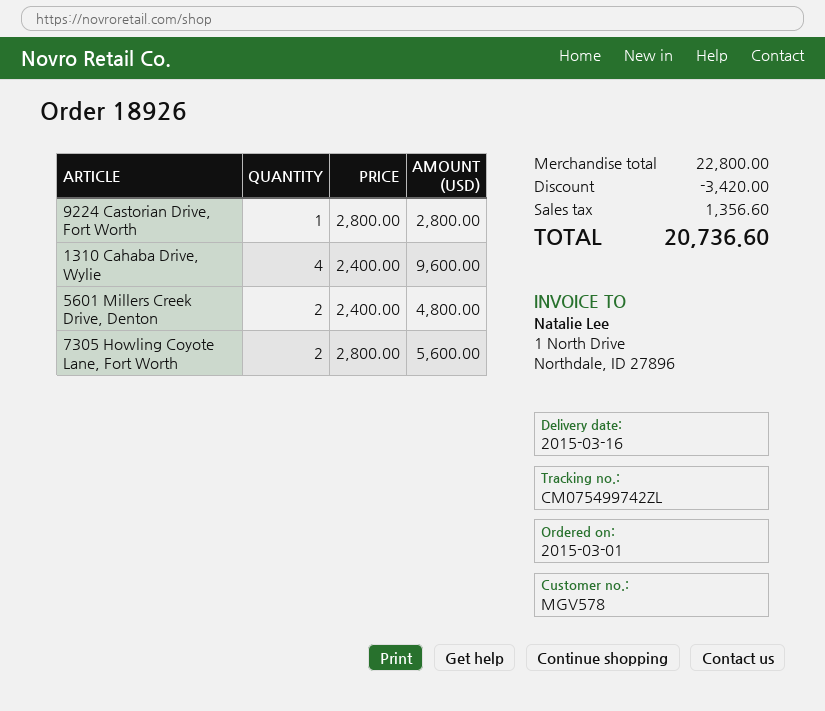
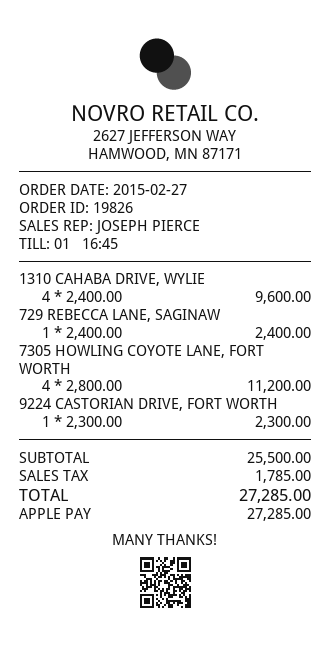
order number: 18926 -> 19826
order date: 2015-03-01 -> 2015-02-27
9224 Castorian Drive, Fort Worth: 1 x 2800.00 = 2800.00 -> 1 x 2300.00 = 2300.00
5601 Millers Creek Drive, Denton: 2 x 2400.00 = 4800.00 -> none
7305 Howling Coyote Lane, Fort Worth: 2 x 2800.00 = 5600.00 -> 4 x 2800.00 = 11200.00
729 REBECCA LANE, SAGINAW: none -> 1 x 2400.00 = 2400.00
subtotal: 22800.00 -> 25500.00
discount: 3420.00 -> none
tax: 1356.60 -> 1785.00
total: 20736.60 -> 27285.00

